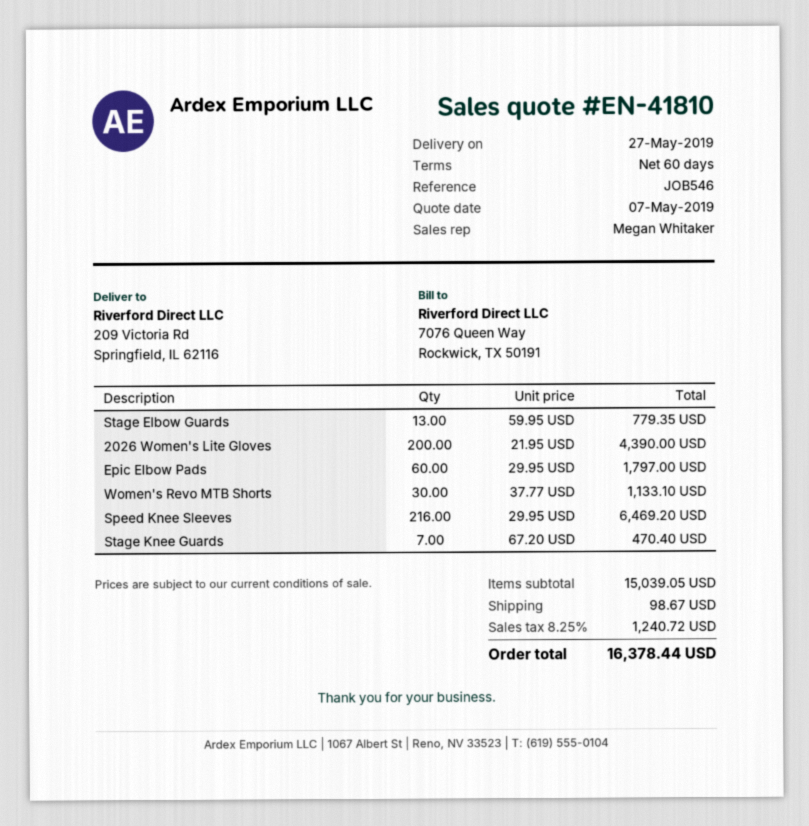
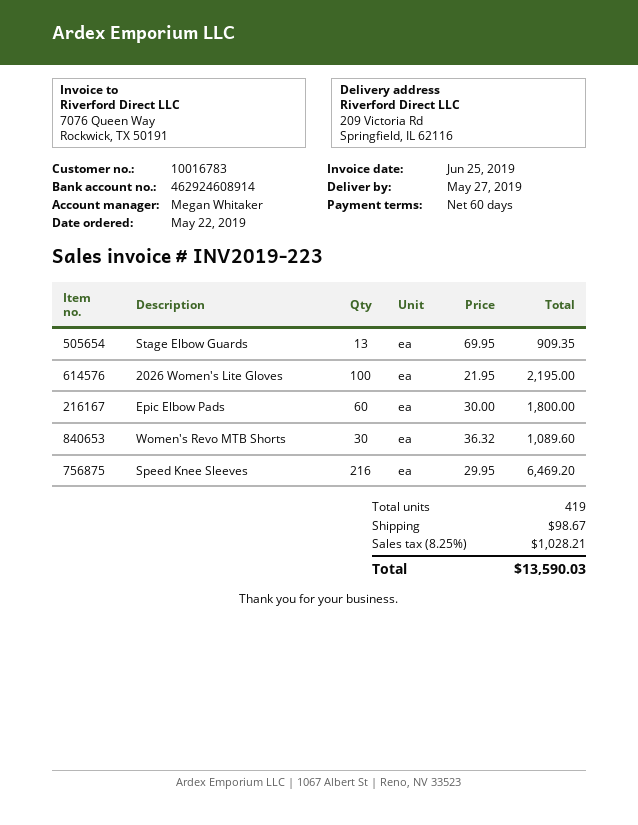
Stage Elbow Guards: 13 x 59.95 = 779.35 -> 13 x 69.95 = 909.35
2026 Women's Lite Gloves: 200 x 21.95 = 4390.00 -> 100 x 21.95 = 2195.00
Epic Elbow Pads: 60 x 29.95 = 1797.00 -> 60 x 30.00 = 1800.00
Women's Revo MTB Shorts: 30 x 37.77 = 1133.10 -> 30 x 36.32 = 1089.60
Stage Knee Guards: 7 x 67.20 = 470.40 -> none
tax: 8.25% = 1240.72 -> 8.25% = 1028.21
total: 16378.44 -> 13590.03

